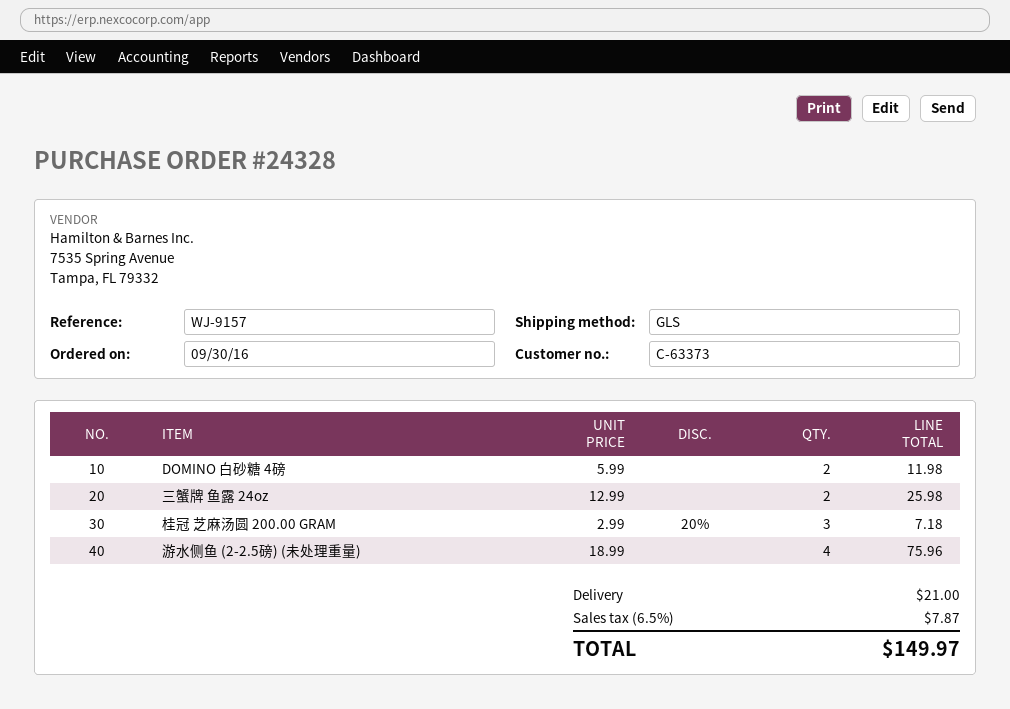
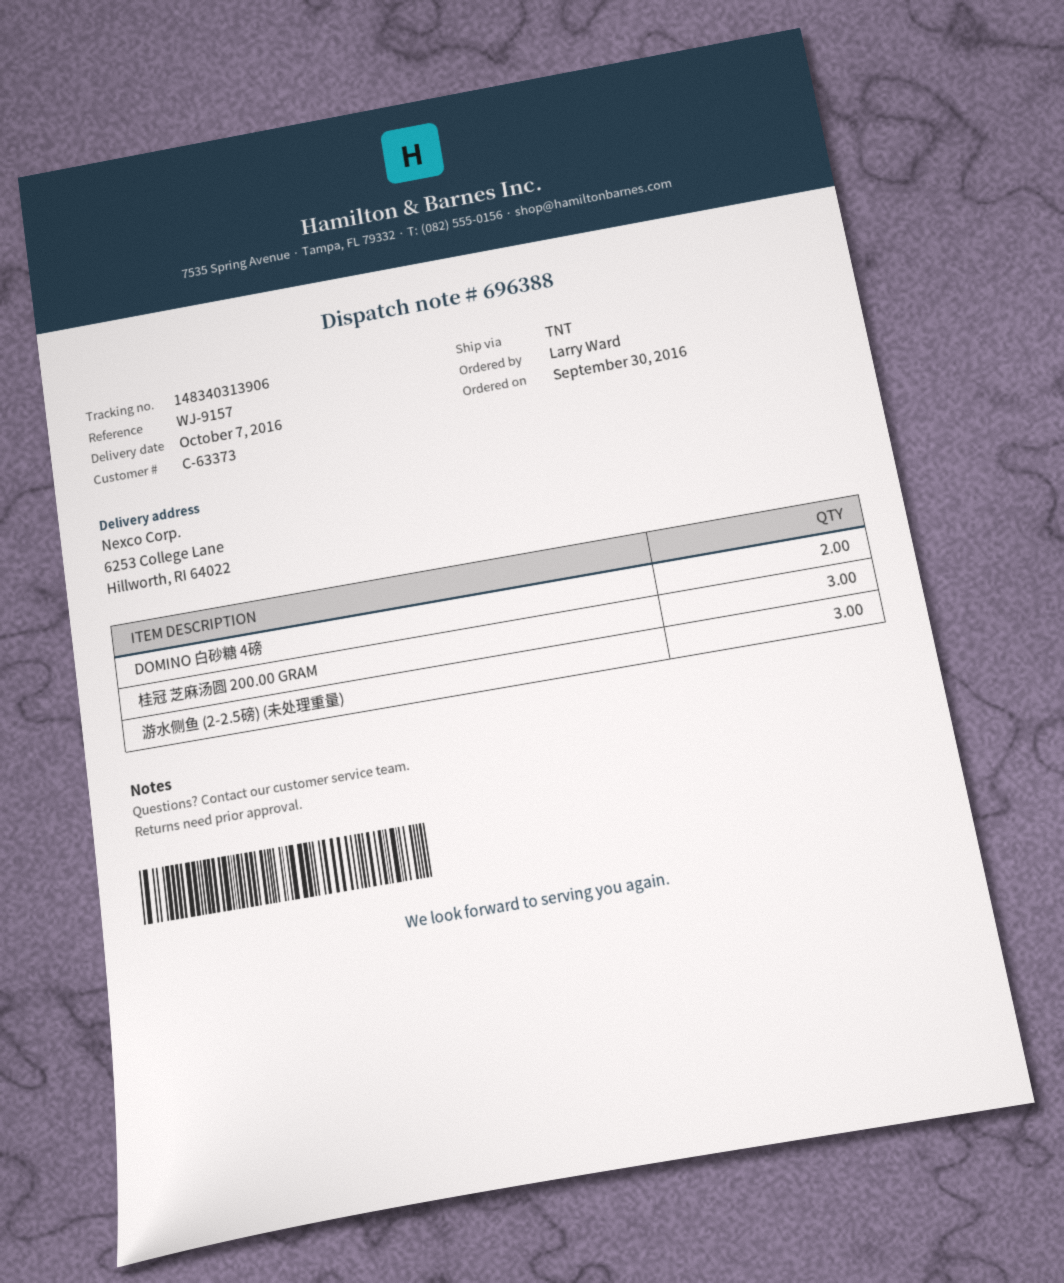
shipping method: GLS -> TNT
三蟹牌 鱼露 24oz: 2 -> none
游水侧鱼 (2-2.5磅) (未处理重量): 4 -> 3

